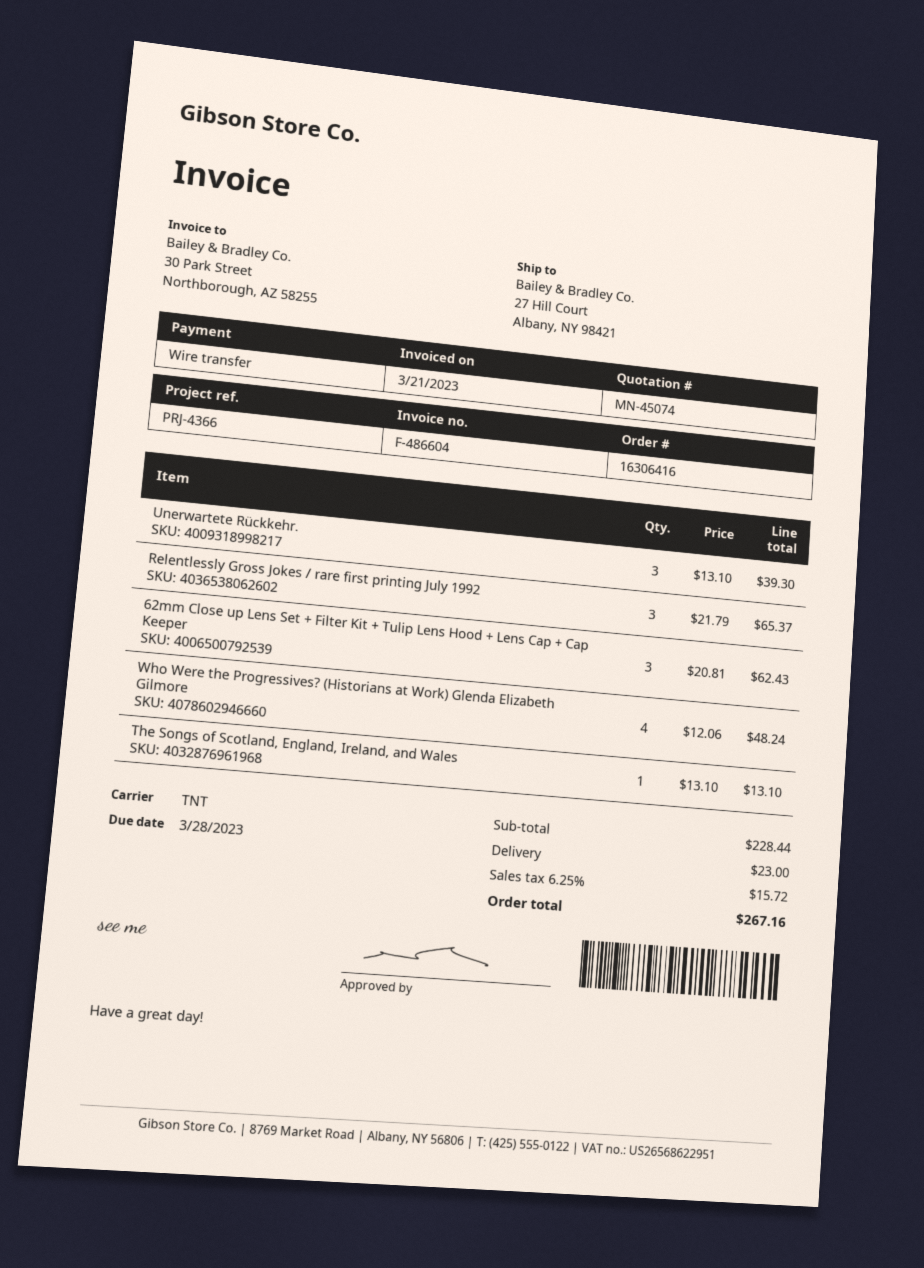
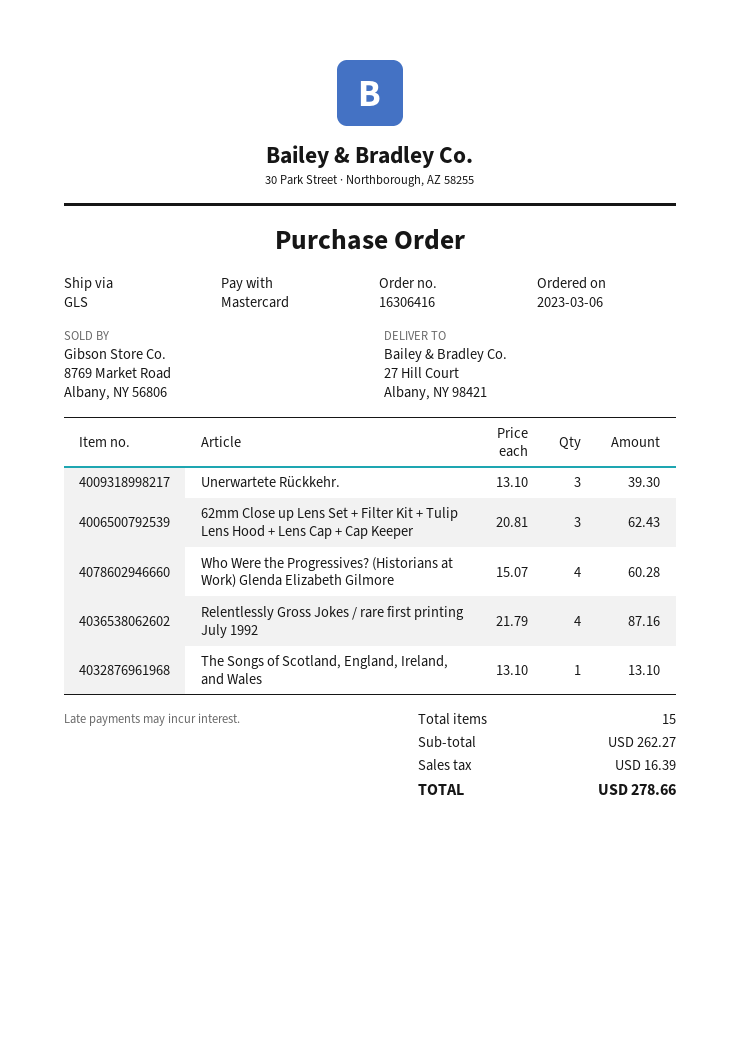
payment method: bank transfer -> Mastercard
shipping method: TNT -> GLS
Relentlessly Gross Jokes / rare first printing July 1992: 3 x 21.79 = 65.37 -> 4 x 21.79 = 87.16
Who Were the Progressives? (Historians at Work) Glenda Elizabeth Gilmore: 4 x 12.06 = 48.24 -> 4 x 15.07 = 60.28
subtotal: 228.44 -> 262.27
shipping: 23.00 -> none
tax: 15.72 -> 16.39
total: 267.16 -> 278.66

